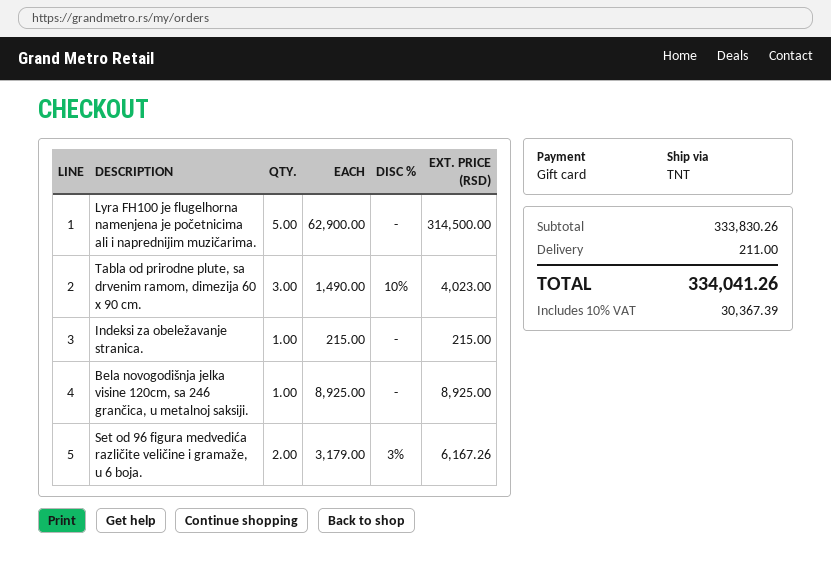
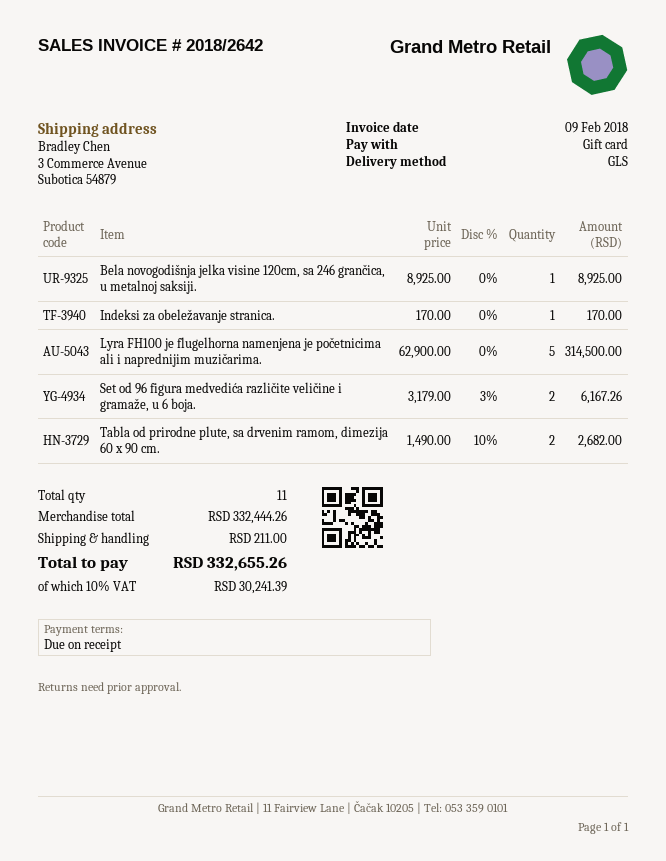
shipping method: TNT -> GLS
Tabla od prirodne plute, sa drvenim ramom, dimezija 60 x 90 cm.: 3 x 1490.00 - 10% = 4023.00 -> 2 x 1490.00 - 10% = 2682.00
Indeksi za obeležavanje stranica.: 1 x 215.00 = 215.00 -> 1 x 170.00 = 170.00
subtotal: 333830.26 -> 332444.26
tax: 10% = 30367.39 -> 10% = 30241.39
total: 334041.26 -> 332655.26

